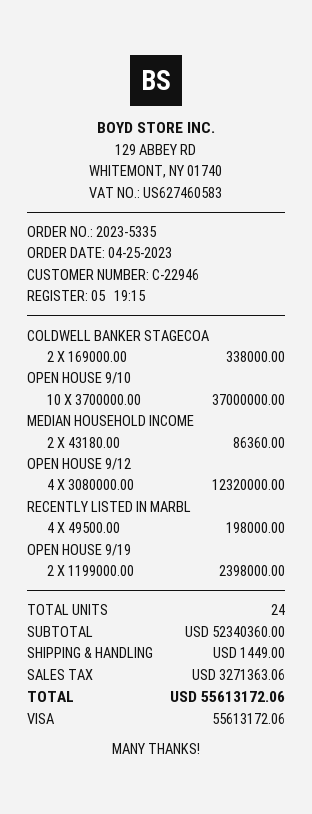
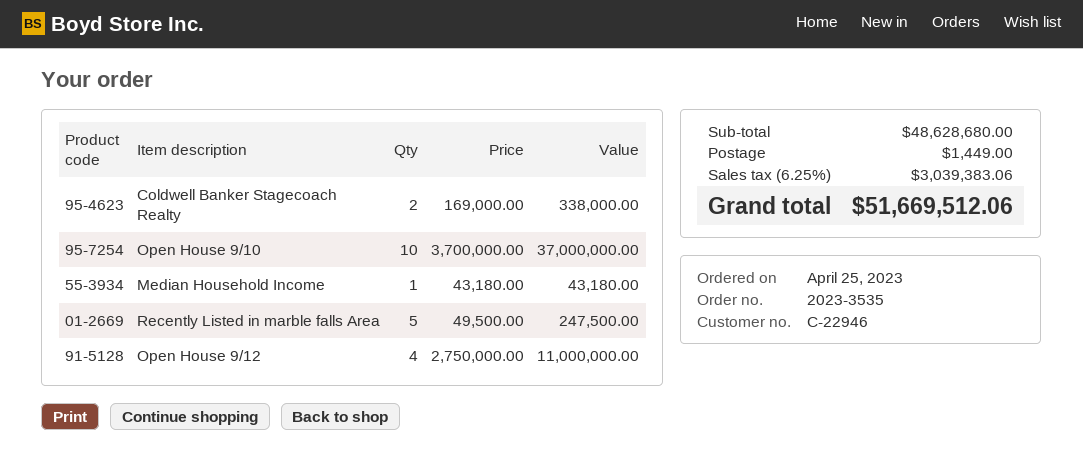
order number: 2023-5335 -> 2023-3535
MEDIAN HOUSEHOLD INCOME: 2 x 43180.00 = 86360.00 -> 1 x 43180.00 = 43180.00
OPEN HOUSE 9/12: 4 x 3080000.00 = 12320000.00 -> 4 x 2750000.00 = 11000000.00
RECENTLY LISTED IN MARBL: 4 x 49500.00 = 198000.00 -> 5 x 49500.00 = 247500.00
OPEN HOUSE 9/19: 2 x 1199000.00 = 2398000.00 -> none
subtotal: 52340360.00 -> 48628680.00
tax: 3271363.06 -> 3039383.06
total: 55613172.06 -> 51669512.06

